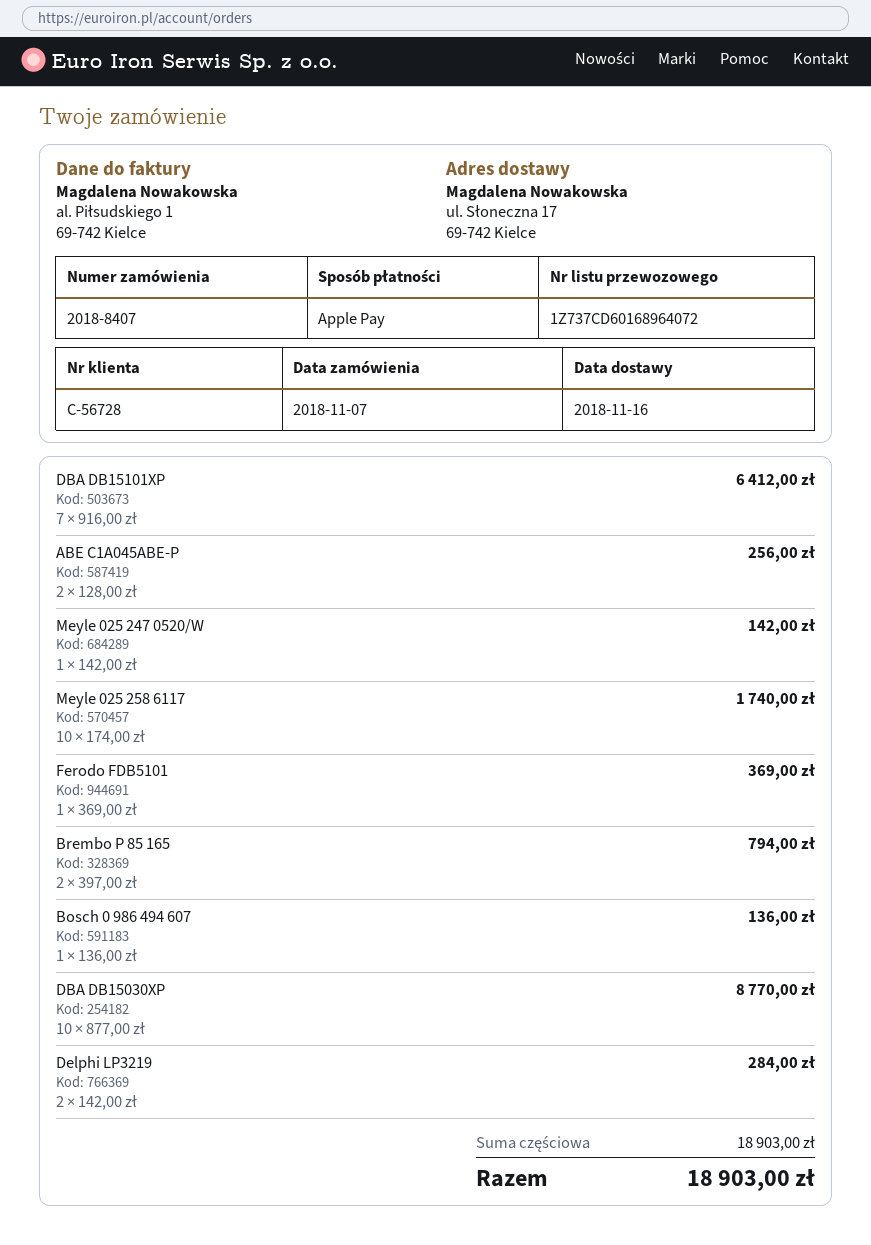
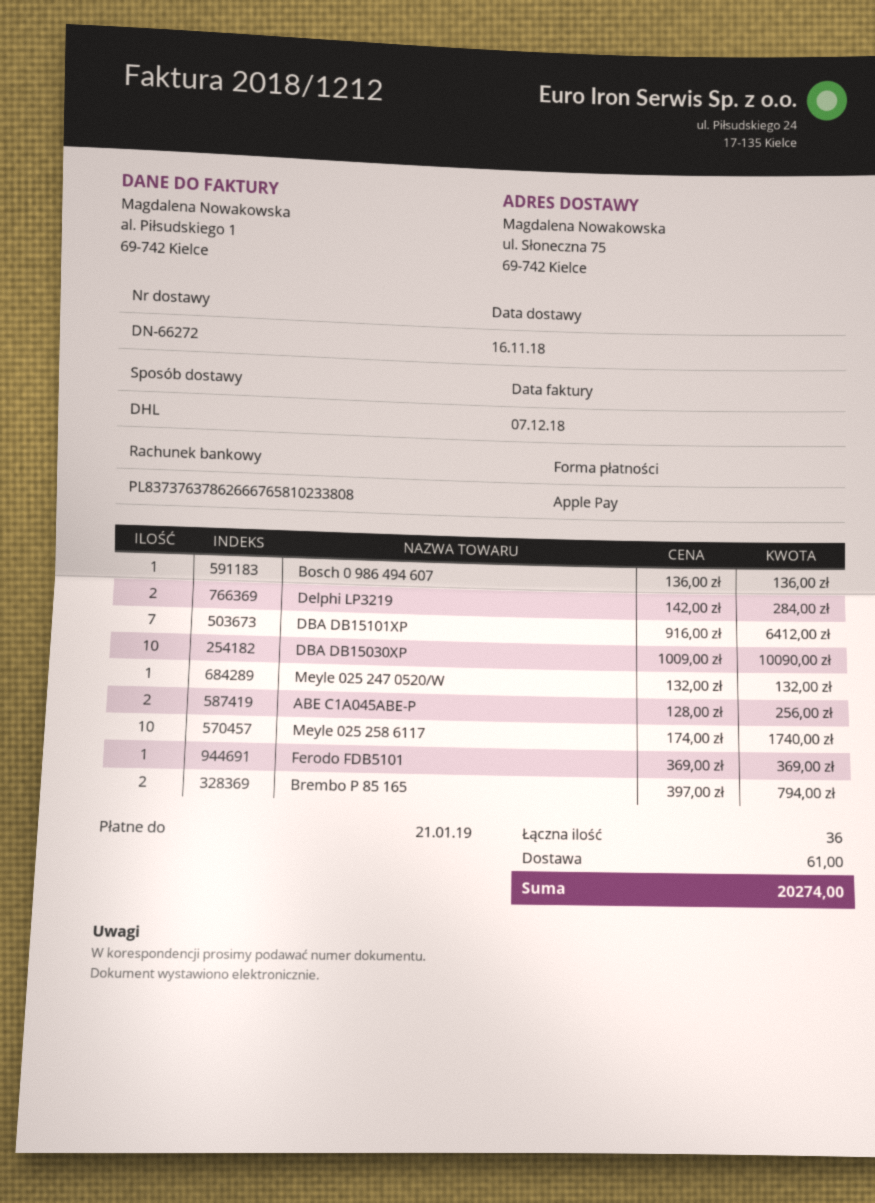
ship to: ul. Słoneczna 17, 69-742 Kielce -> ul. Słoneczna 75, 69-742 Kielce
Meyle 025 247 0520/W: 1 x 142.00 = 142.00 -> 1 x 132.00 = 132.00
DBA DB15030XP: 10 x 877.00 = 8770.00 -> 10 x 1009.00 = 10090.00
shipping: none -> 61.00
total: 18903.00 -> 20274.00

